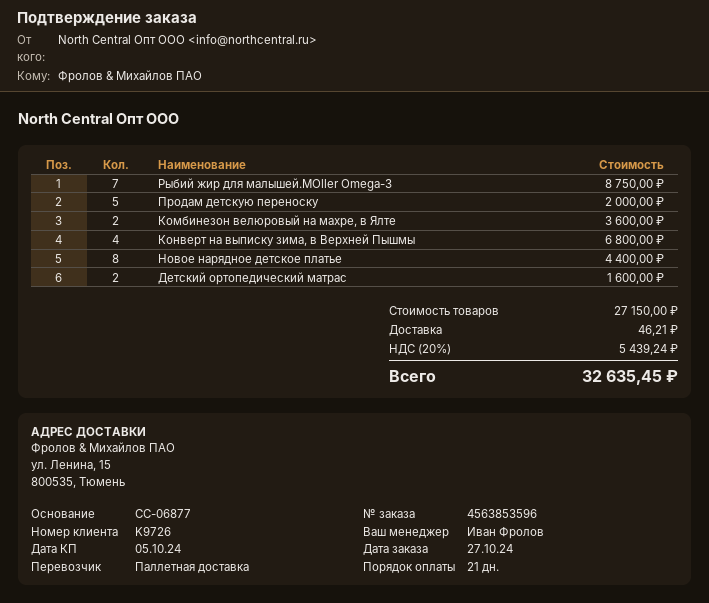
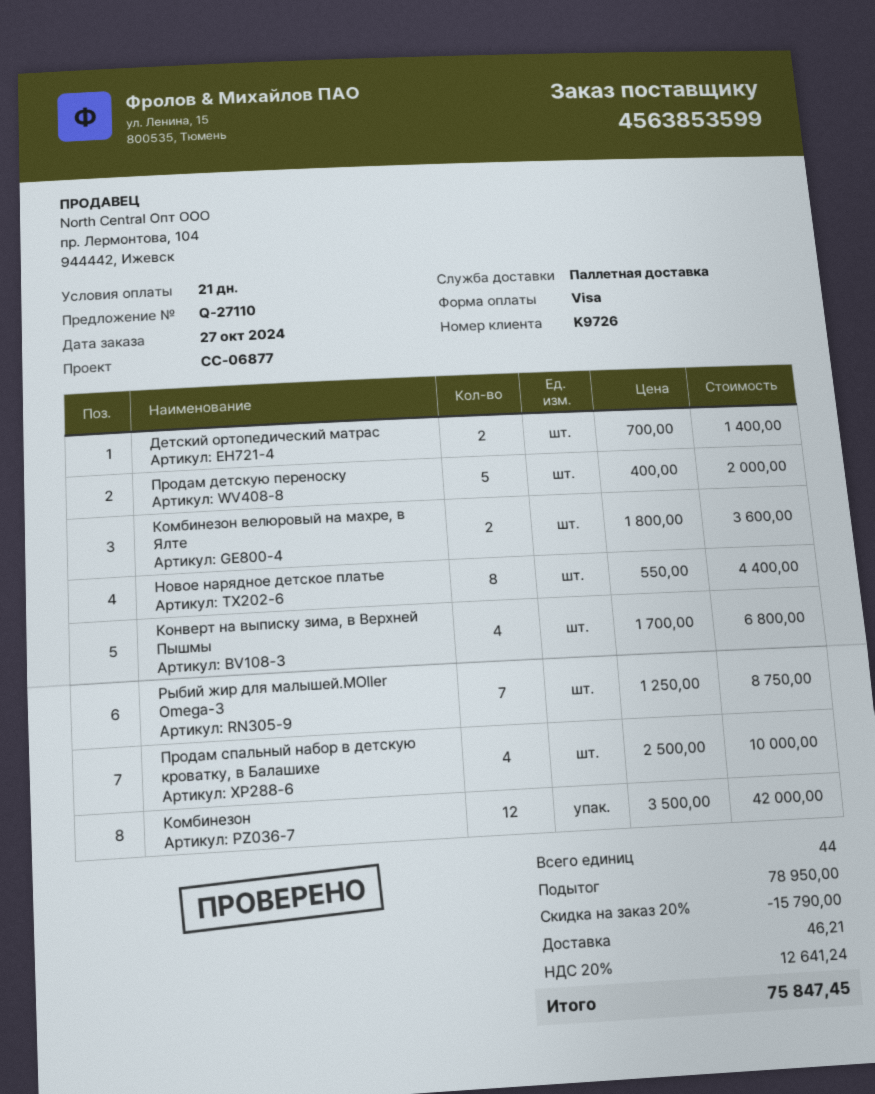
order number: 4563853596 -> 4563853599
Детский ортопедический матрас: 2 for 1600.00 -> 2 for 1400.00
Продам спальный набор в детскую кроватку, в Балашихе: none -> 4 for 10000.00
Комбинезон: none -> 12 for 42000.00
subtotal: 27150.00 -> 78950.00
discount: none -> 20% = 15790.00
tax: 20% = 5439.24 -> 20% = 12641.24
total: 32635.45 -> 75847.45

